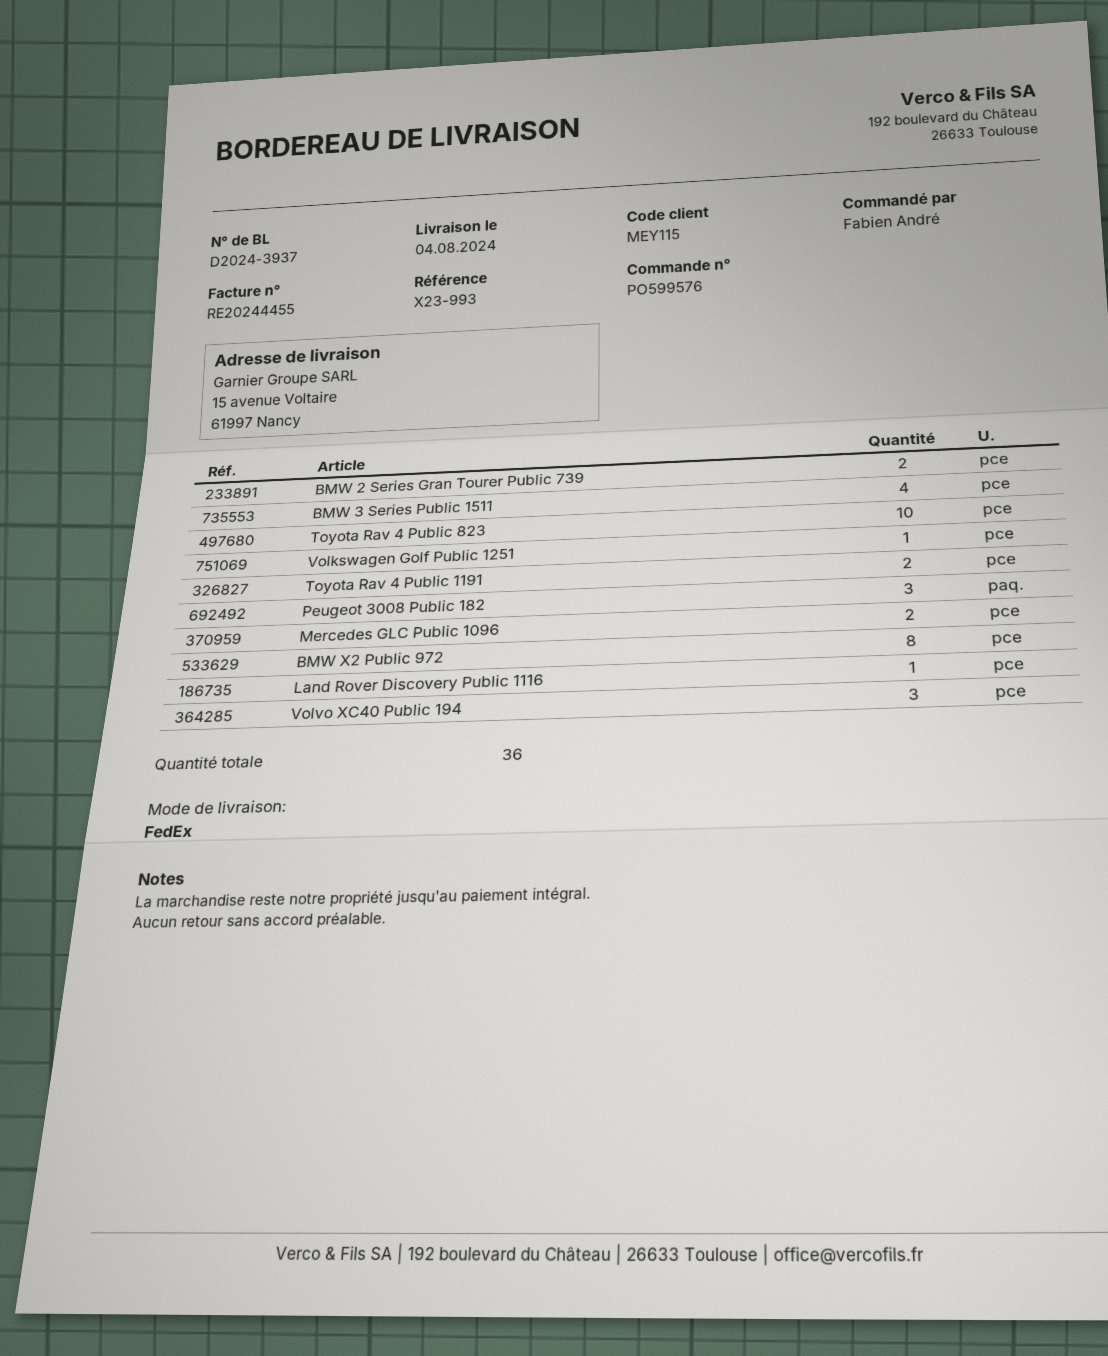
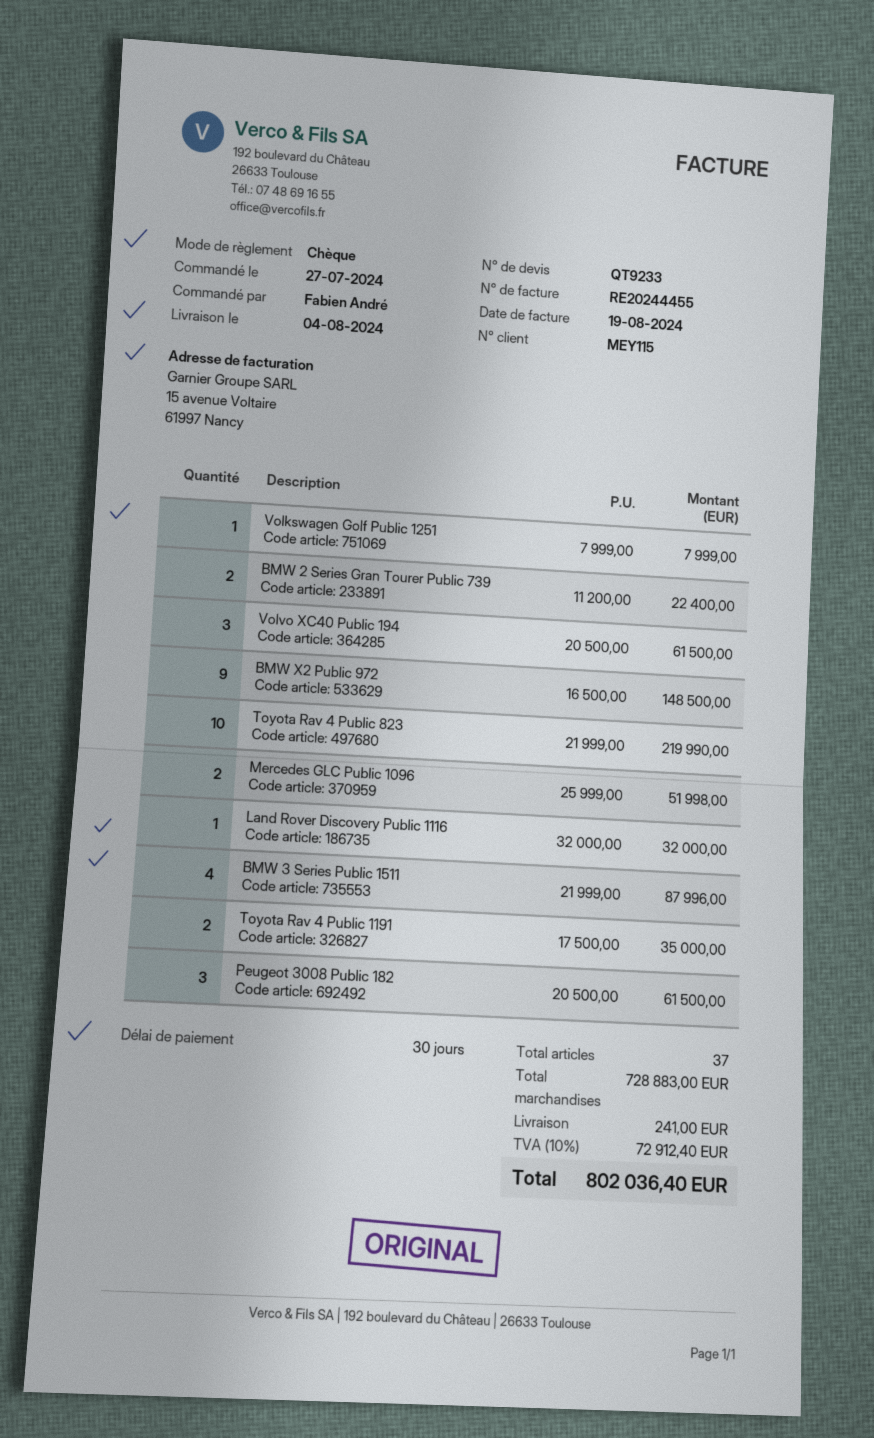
BMW X2 Public 972: 8 -> 9
total quantity: 36 -> 37

